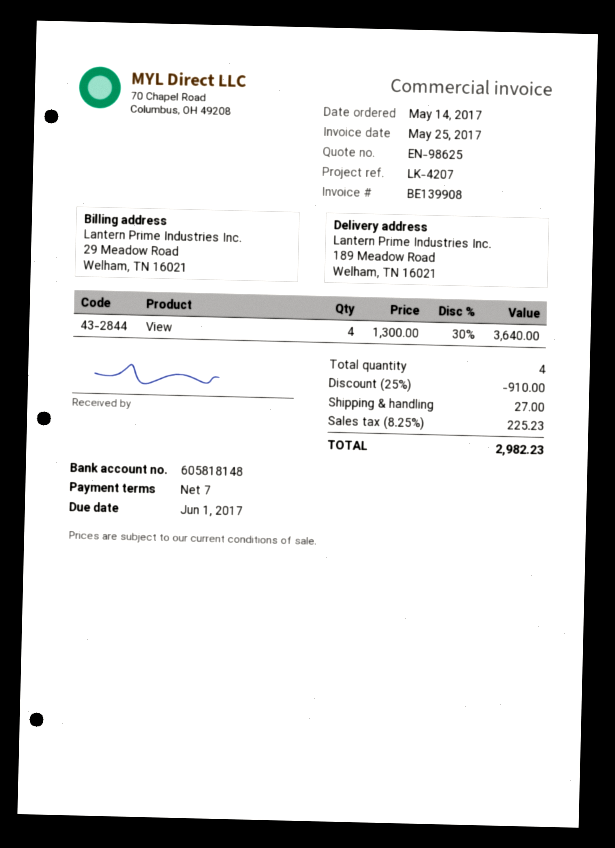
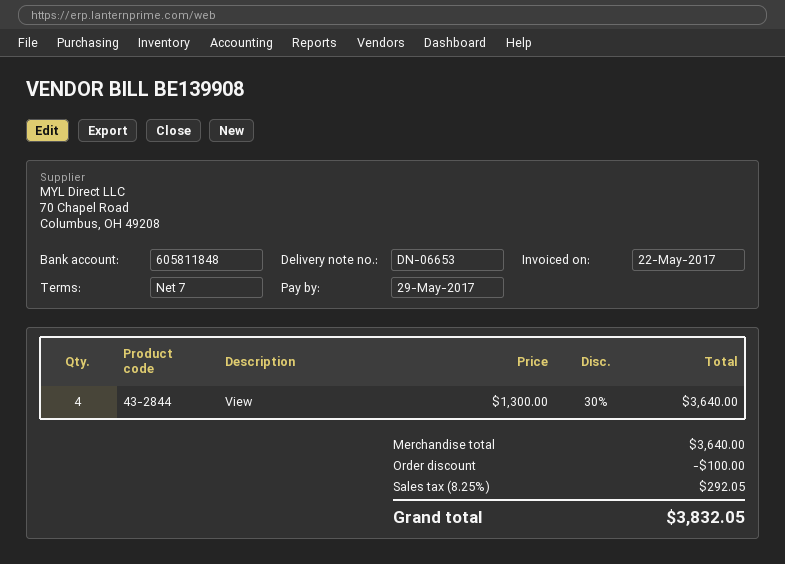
invoice date: 2017-05-25 -> 2017-05-22
due date: 2017-06-01 -> 2017-05-29
bank account: 605818148 -> 605811848
discount: 910.00 -> 100.00
shipping: 27.00 -> none
tax: 8.25% = 225.23 -> 8.25% = 292.05
total: 2982.23 -> 3832.05

